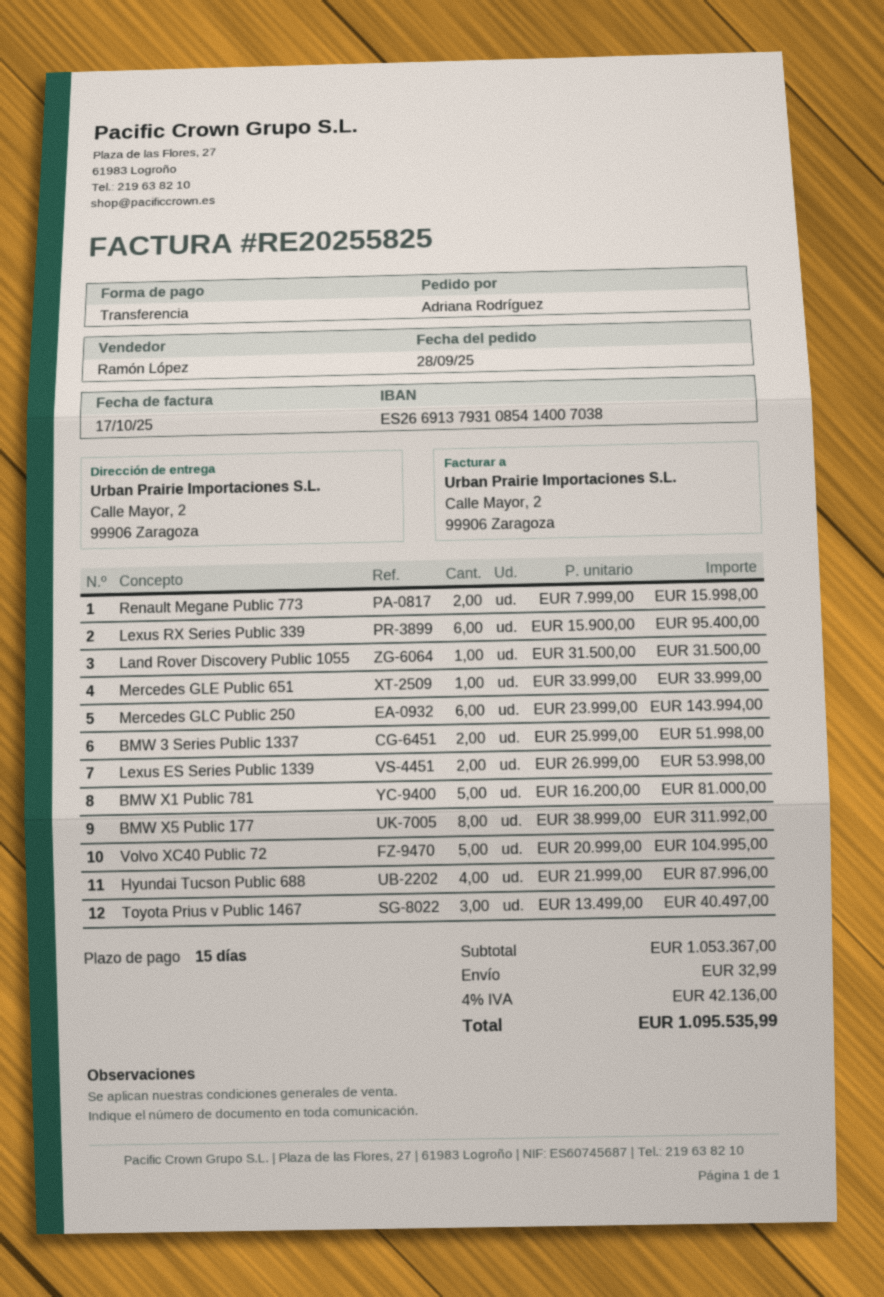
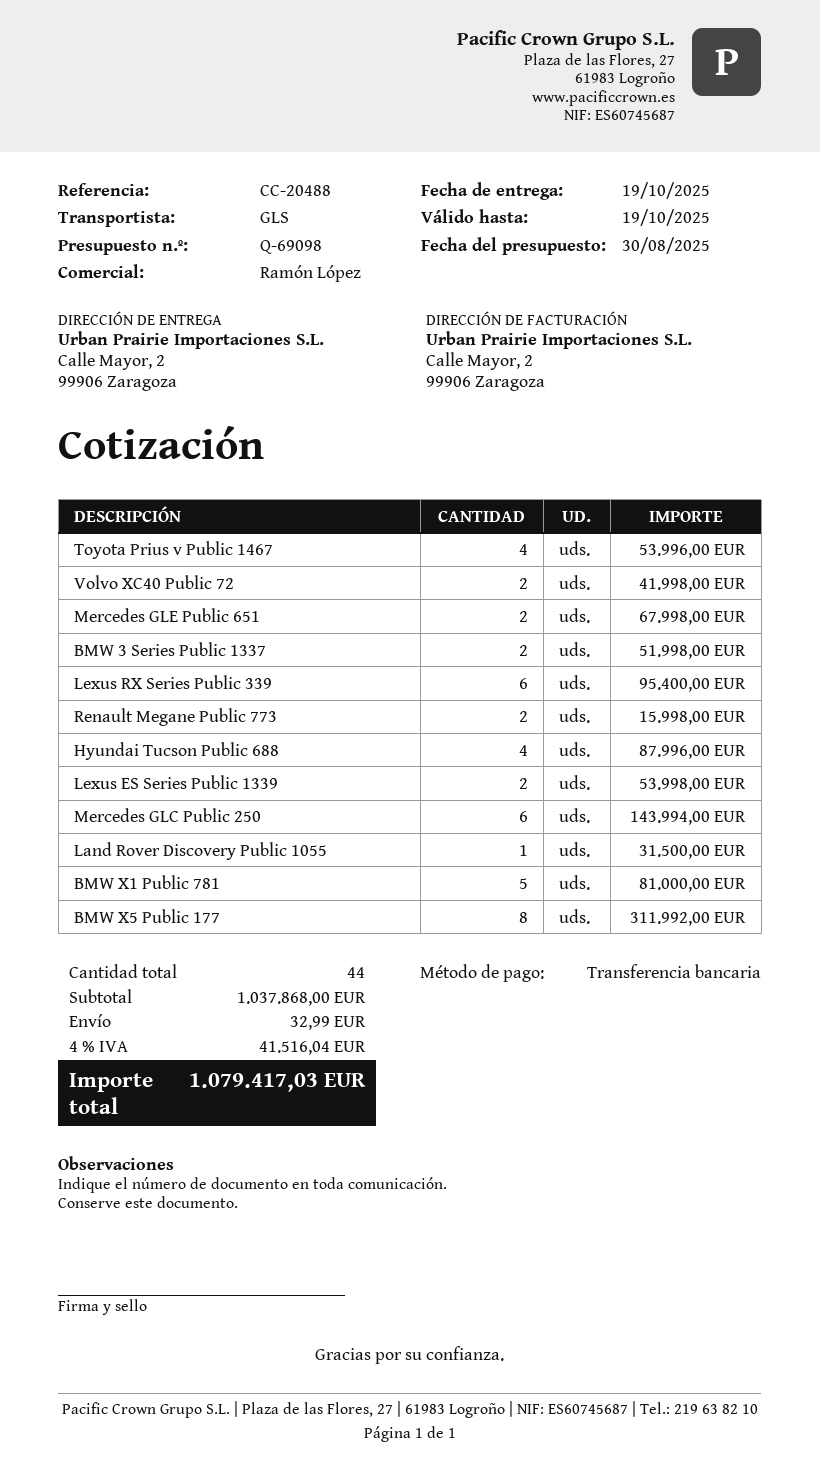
Mercedes GLE Public 651: 1 for 33999.00 -> 2 for 67998.00
Volvo XC40 Public 72: 5 for 104995.00 -> 2 for 41998.00
Toyota Prius v Public 1467: 3 for 40497.00 -> 4 for 53996.00
subtotal: 1053367.00 -> 1037868.00
tax: 4% = 42136.00 -> 4% = 41516.04
total: 1095535.99 -> 1079417.03

